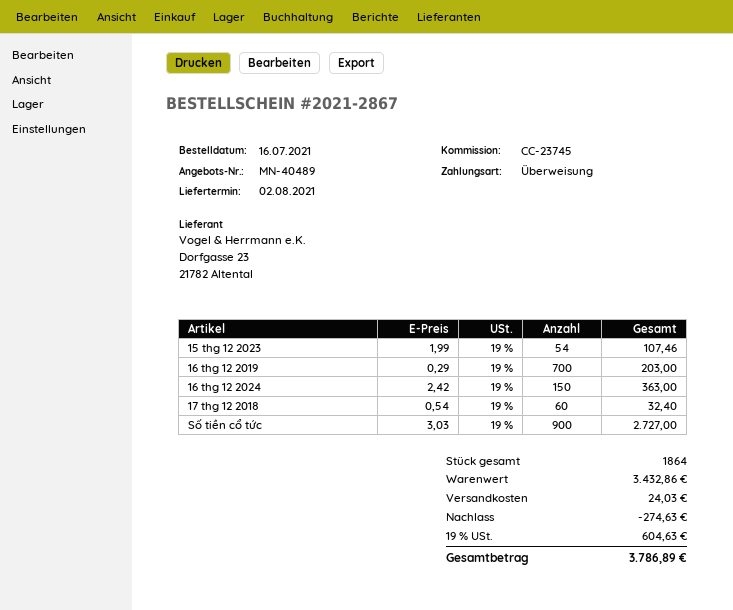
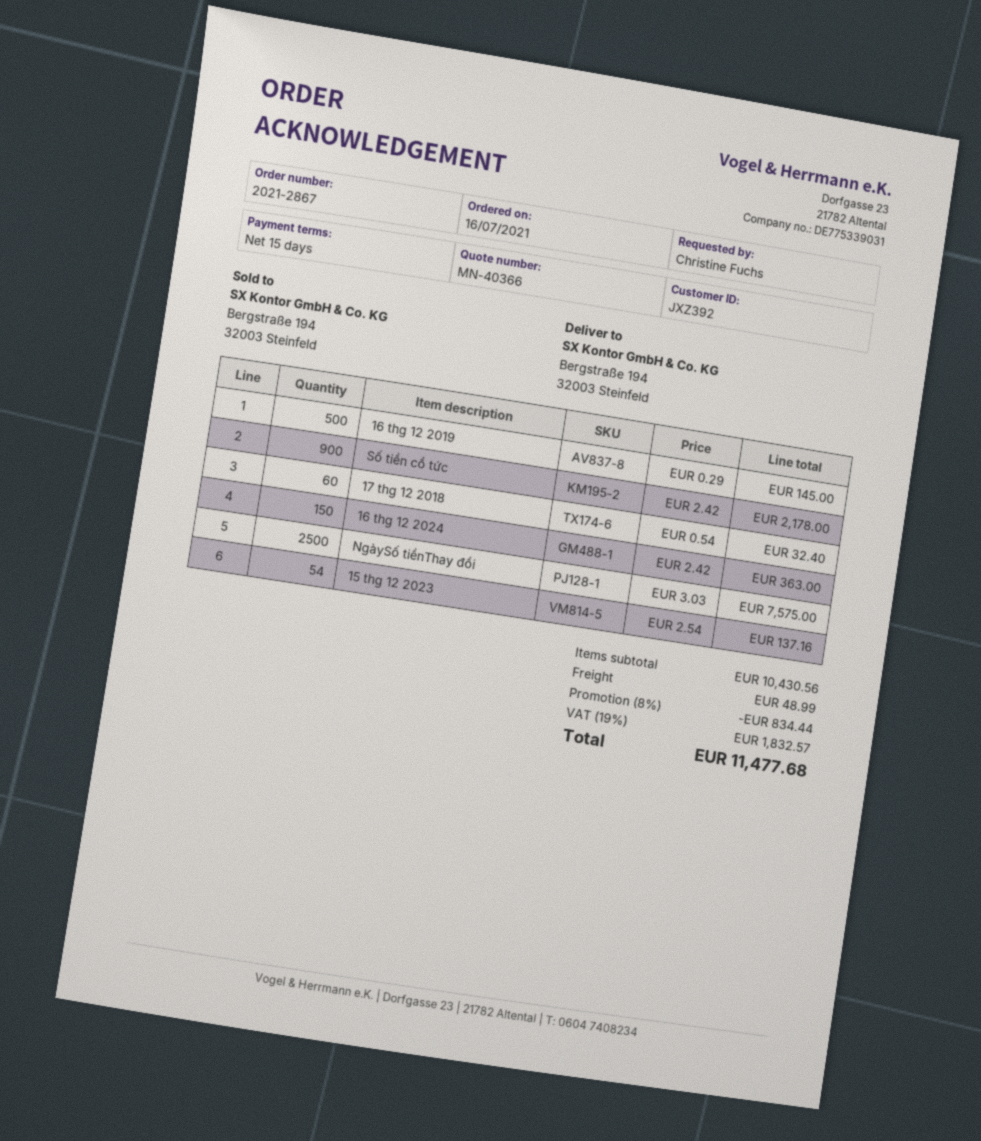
quote number: MN-40489 -> MN-40366
15 thg 12 2023: 54 x 1.99 = 107.46 -> 54 x 2.54 = 137.16
16 thg 12 2019: 700 x 0.29 = 203.00 -> 500 x 0.29 = 145.00
Số tiền cổ tức: 900 x 3.03 = 2727.00 -> 900 x 2.42 = 2178.00
NgàySố tiềnThay đổi: none -> 2500 x 3.03 = 7575.00
subtotal: 3432.86 -> 10430.56
discount: 274.63 -> 834.44
shipping: 24.03 -> 48.99
tax: 19% = 604.63 -> 19% = 1832.57
total: 3786.89 -> 11477.68

